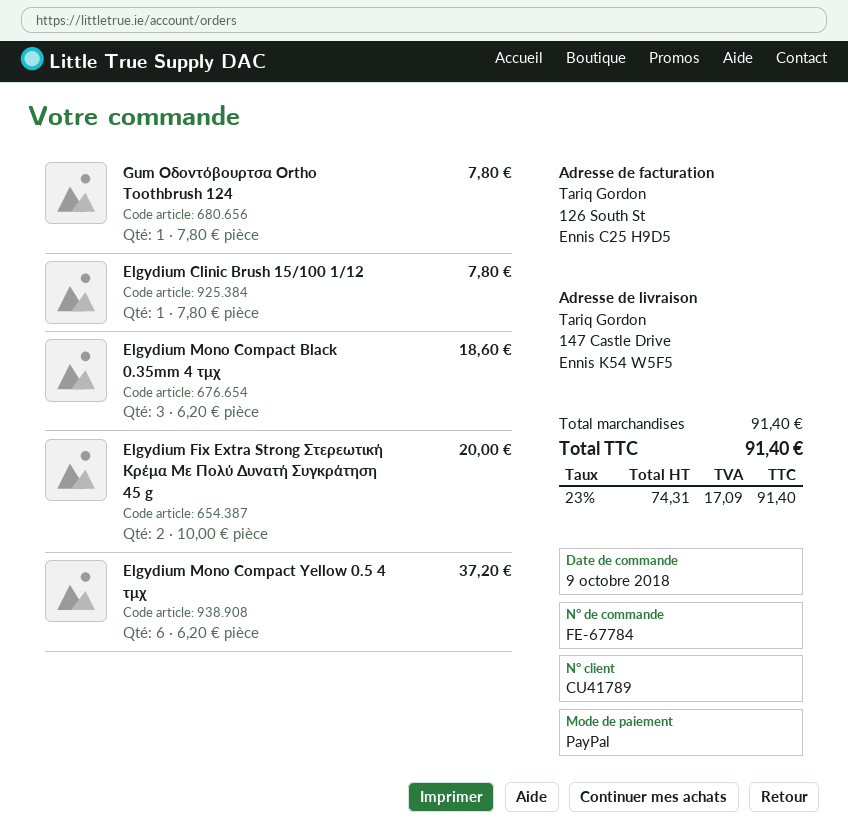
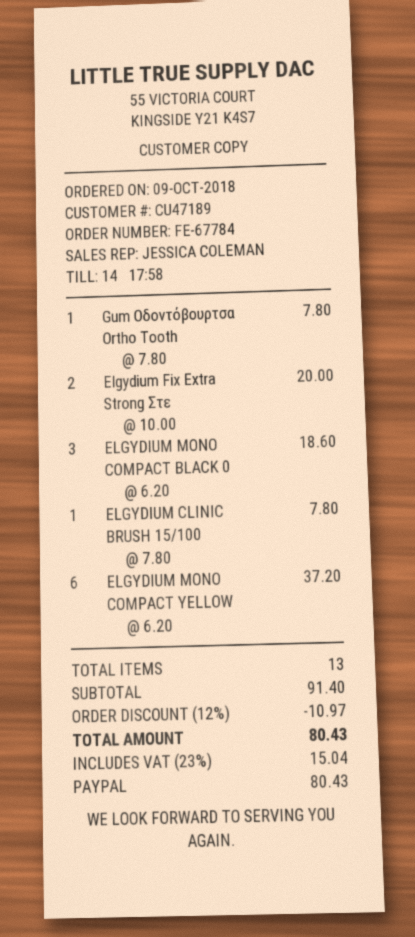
customer number: CU41789 -> CU47189
discount: none -> 12% = 10.97
tax: 23% = 17.09 -> 23% = 15.04
total: 91.40 -> 80.43

